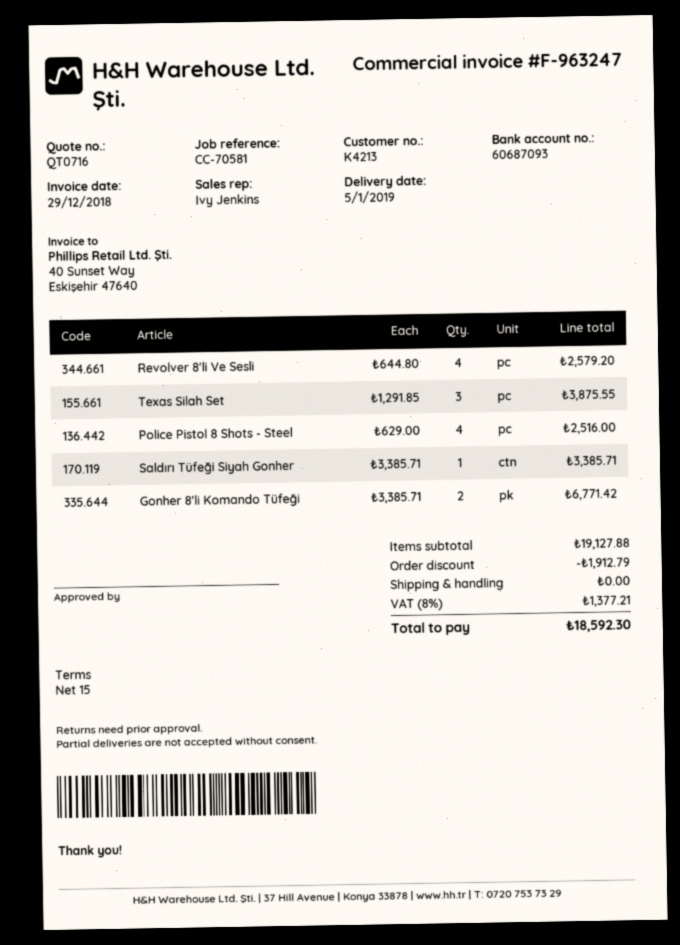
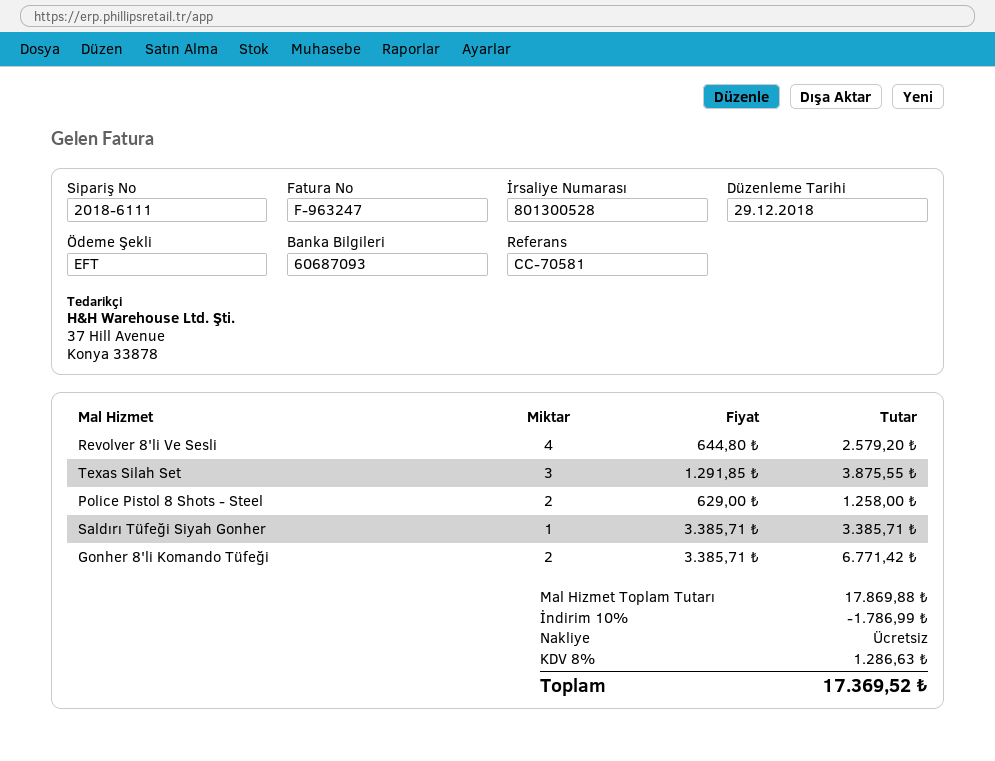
Police Pistol 8 Shots - Steel: 4 x 629.00 = 2516.00 -> 2 x 629.00 = 1258.00
subtotal: 19127.88 -> 17869.88
discount: 1912.79 -> 1786.99
tax: 8% = 1377.21 -> 8% = 1286.63
total: 18592.30 -> 17369.52

